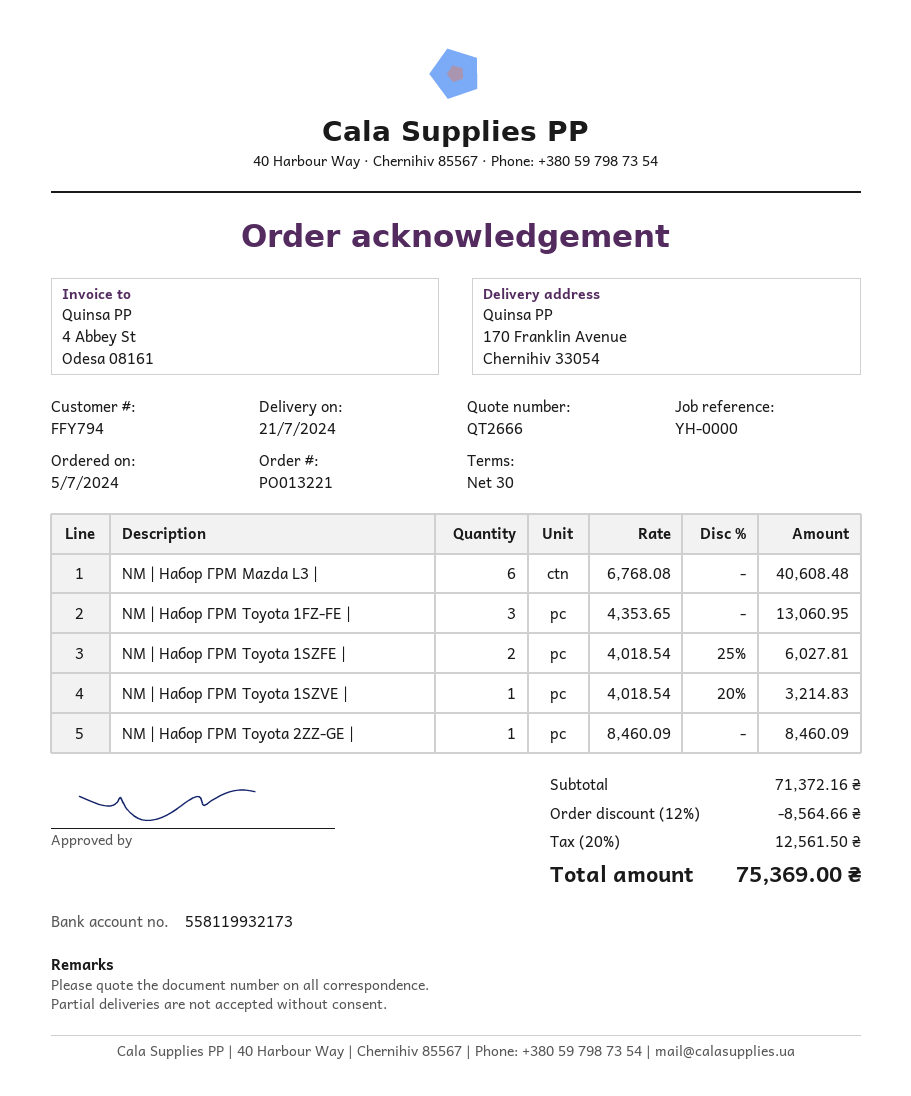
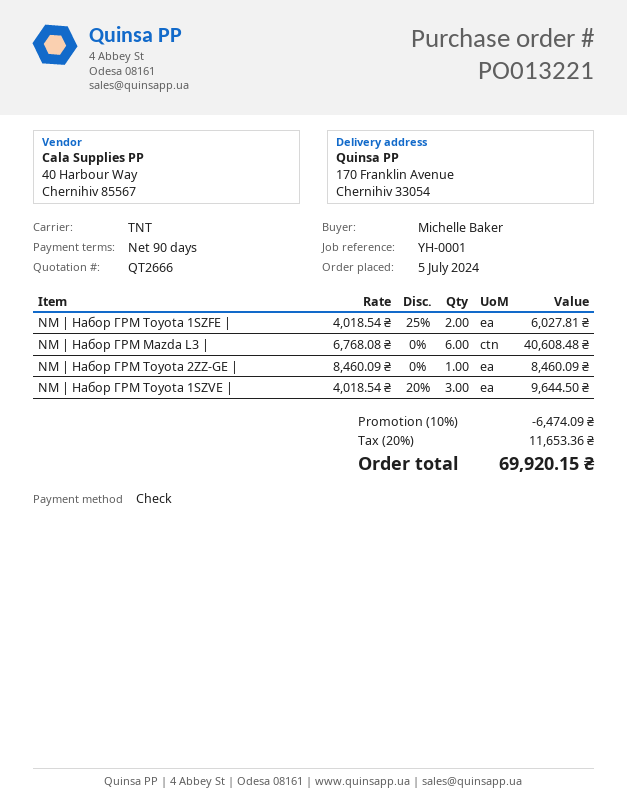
payment terms: 30 days -> 90 days
reference: YH-0000 -> YH-0001
NM | Набор ГРМ Toyota 1FZ-FE |: 3 x 4353.65 = 13060.95 -> none
NM | Набор ГРМ Toyota 1SZVE |: 1 x 4018.54 - 20% = 3214.83 -> 3 x 4018.54 - 20% = 9644.50
discount: 12% = 8564.66 -> 10% = 6474.09
tax: 20% = 12561.50 -> 20% = 11653.36
total: 75369.00 -> 69920.15

